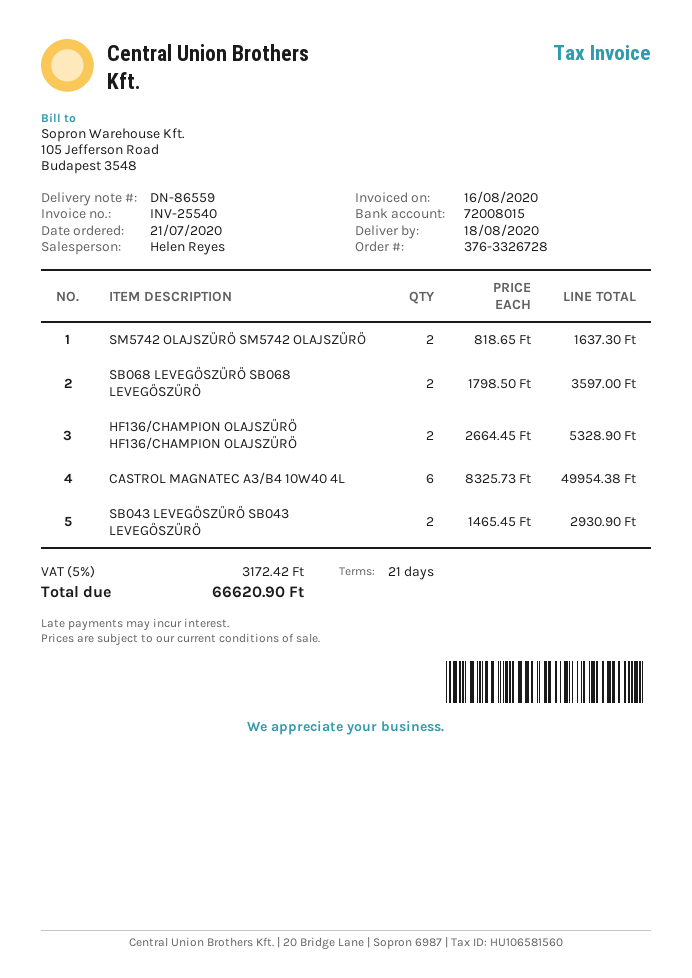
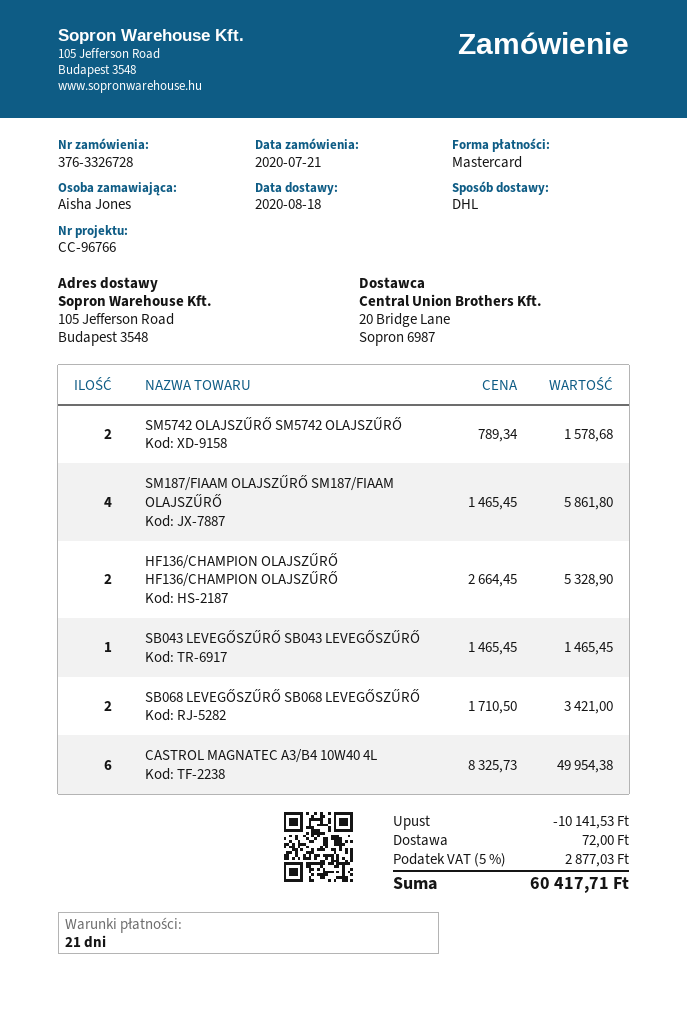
SM5742 OLAJSZŰRŐ SM5742 OLAJSZŰRŐ: 2 x 818.65 = 1637.30 -> 2 x 789.34 = 1578.68
SB068 LEVEGŐSZŰRŐ SB068 LEVEGŐSZŰRŐ: 2 x 1798.50 = 3597.00 -> 2 x 1710.50 = 3421.00
SB043 LEVEGŐSZŰRŐ SB043 LEVEGŐSZŰRŐ: 2 x 1465.45 = 2930.90 -> 1 x 1465.45 = 1465.45
SM187/FIAAM OLAJSZŰRŐ SM187/FIAAM OLAJSZŰRŐ: none -> 4 x 1465.45 = 5861.80
discount: none -> 10141.53
shipping: none -> 72.00
tax: 5% = 3172.42 -> 5% = 2877.03
total: 66620.90 -> 60417.71

